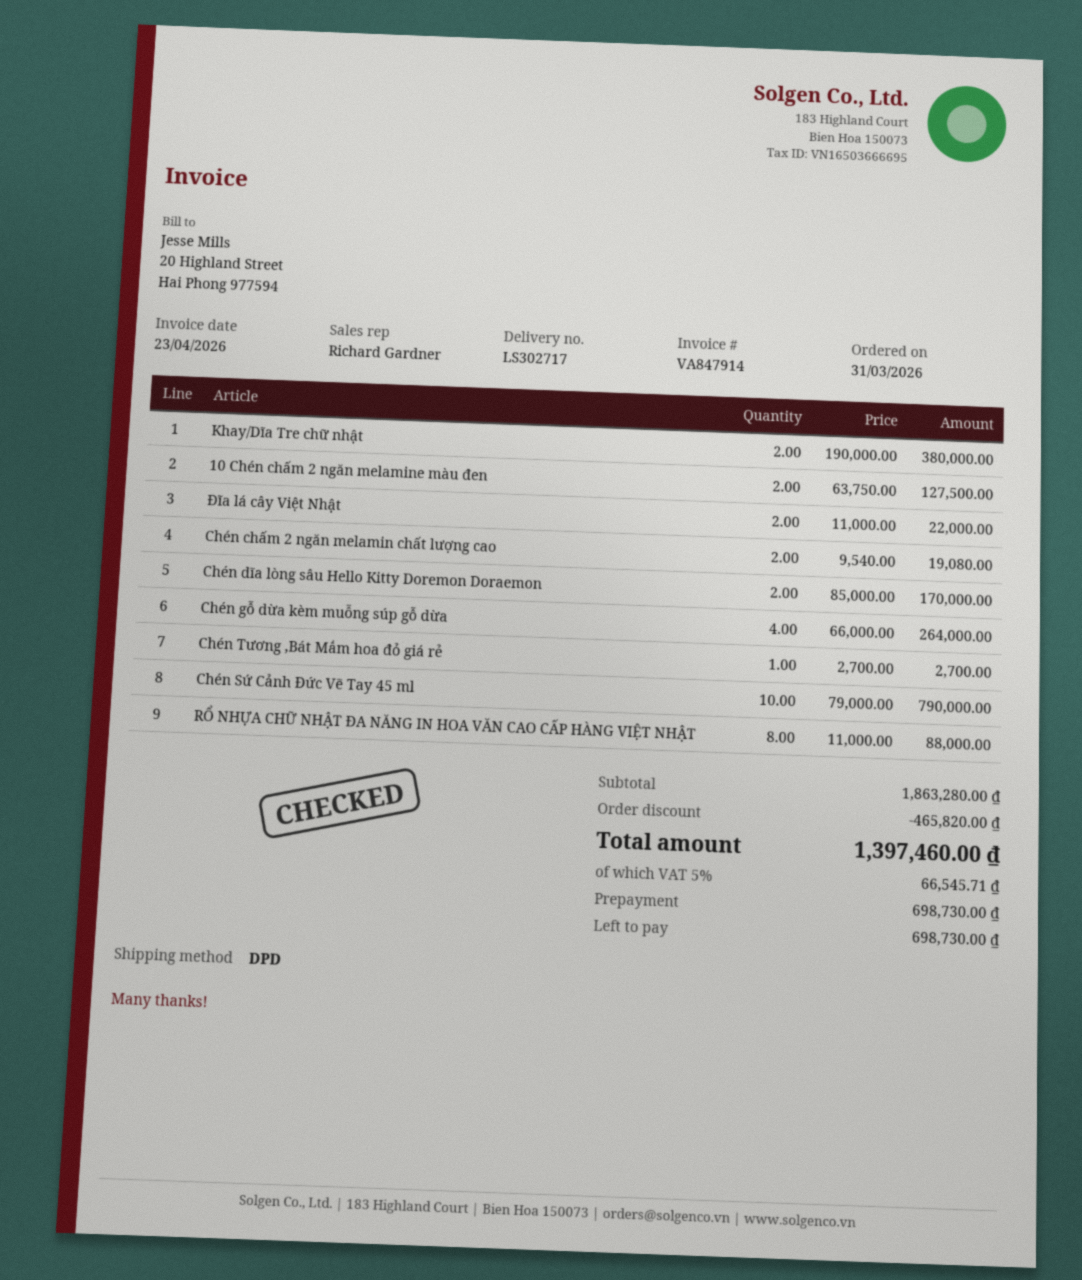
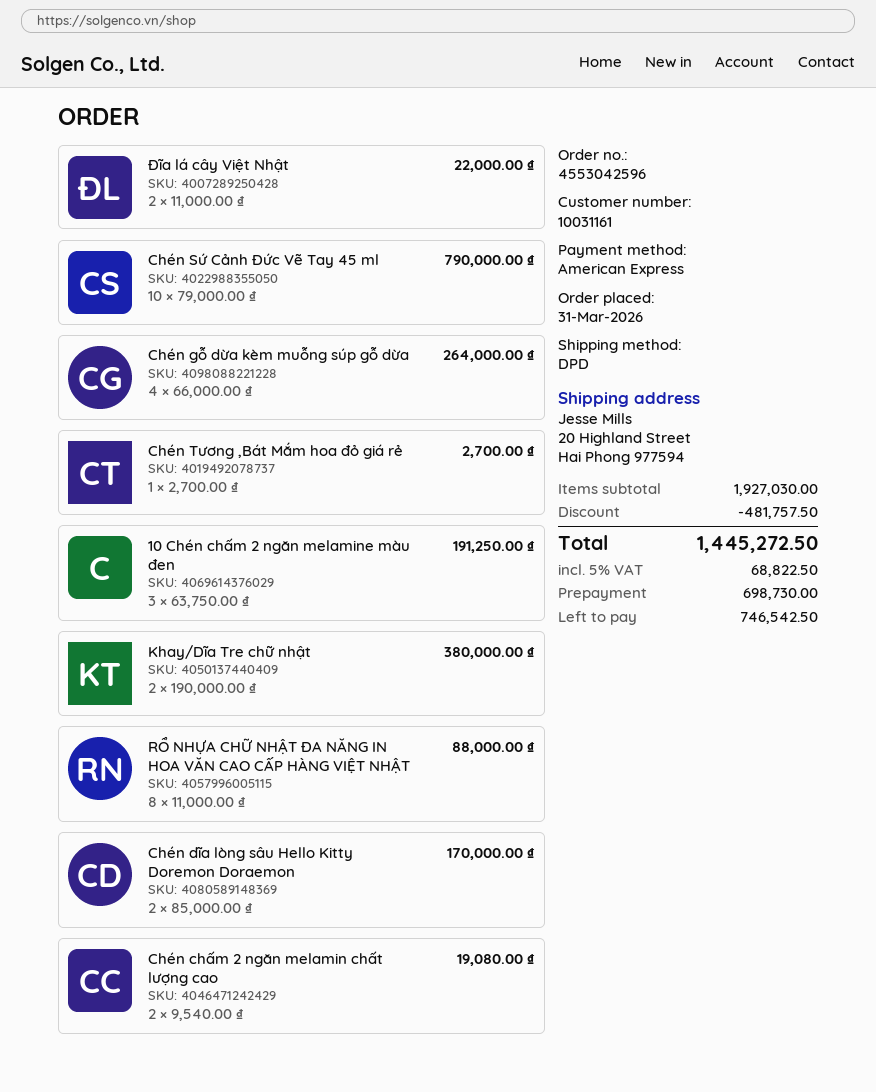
10 Chén chấm 2 ngăn melamine màu đen: 2 x 63750.00 = 127500.00 -> 3 x 63750.00 = 191250.00
subtotal: 1863280.00 -> 1927030.00
discount: 465820.00 -> 481757.50
tax: 5% = 66545.71 -> 5% = 68822.50
total: 1397460.00 -> 1445272.50
balance: 698730.00 -> 746542.50

